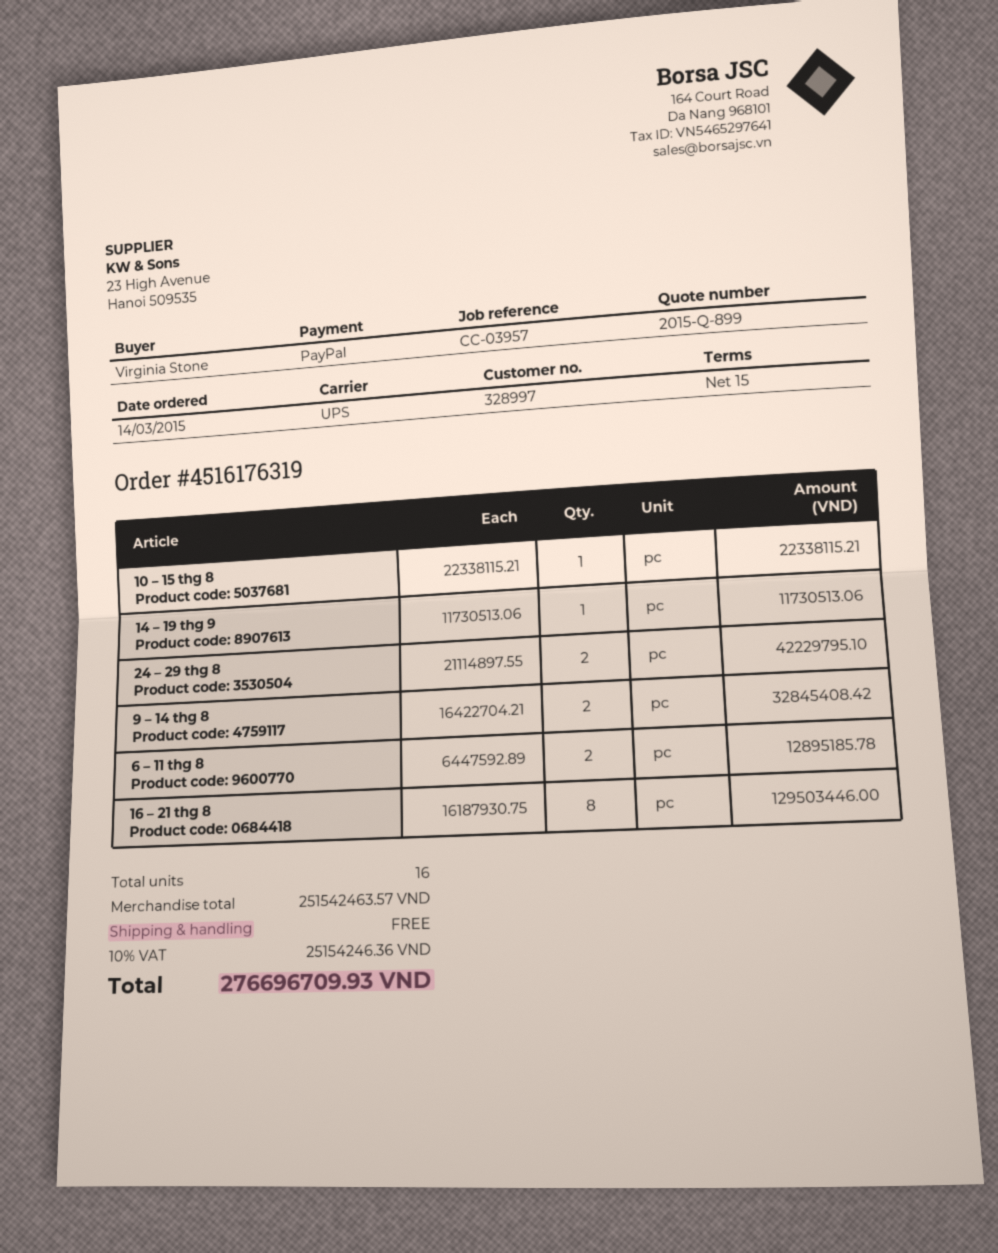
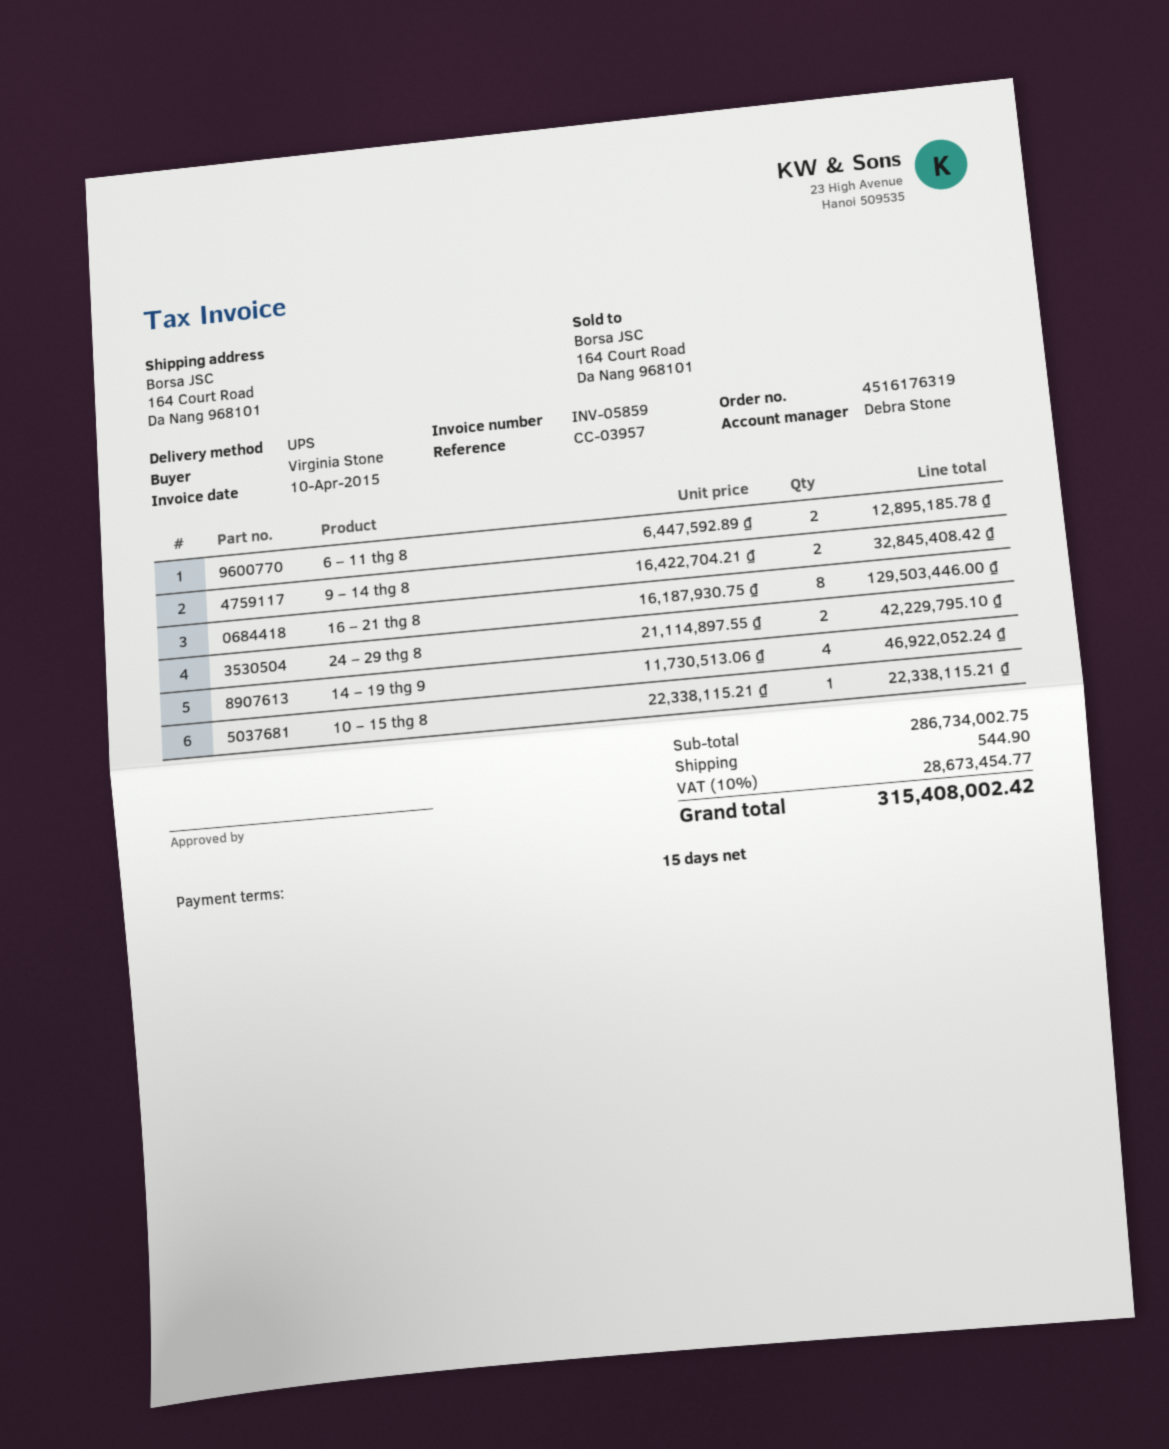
14 – 19 thg 9: 1 x 11730513.06 = 11730513.06 -> 4 x 11730513.06 = 46922052.24
subtotal: 251542463.57 -> 286734002.75
shipping: 0.00 -> 544.90
tax: 10% = 25154246.36 -> 10% = 28673454.77
total: 276696709.93 -> 315408002.42

